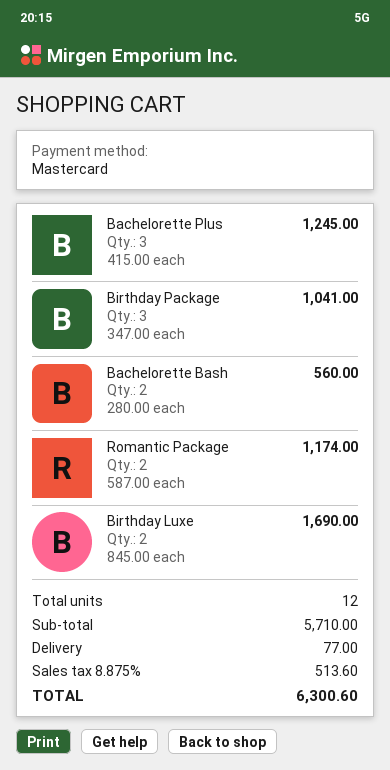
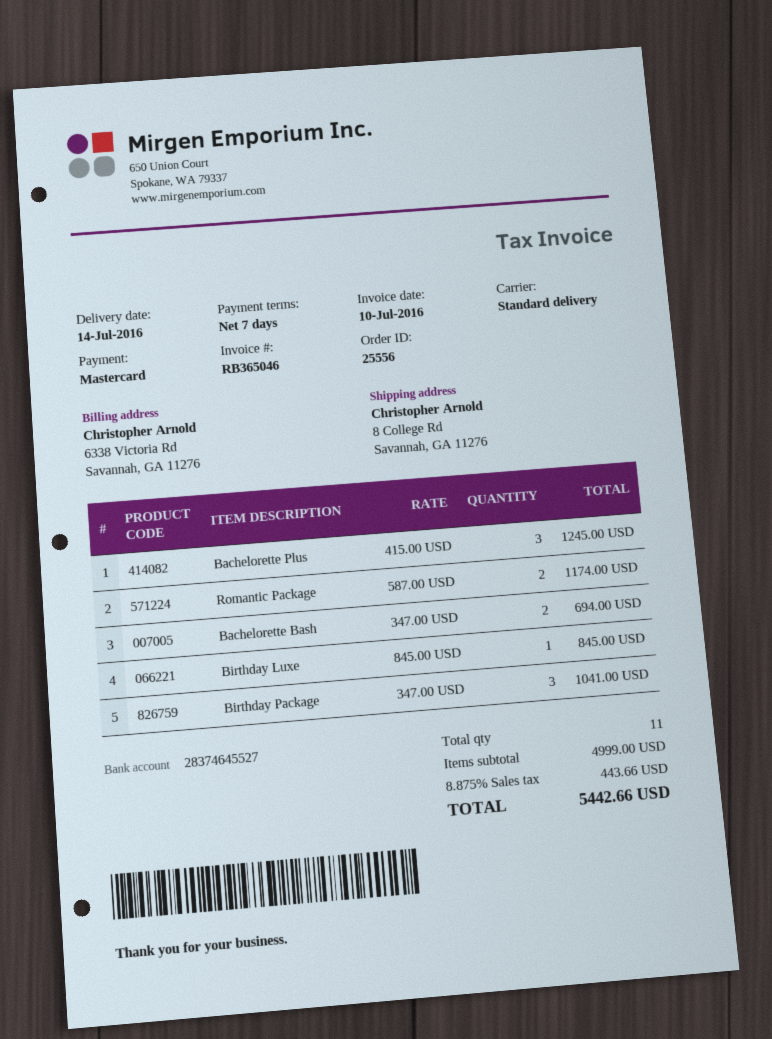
Bachelorette Bash: 2 x 280.00 = 560.00 -> 2 x 347.00 = 694.00
Birthday Luxe: 2 x 845.00 = 1690.00 -> 1 x 845.00 = 845.00
total quantity: 12 -> 11
subtotal: 5710.00 -> 4999.00
shipping: 77.00 -> none
tax: 8.875% = 513.60 -> 8.875% = 443.66
total: 6300.60 -> 5442.66

